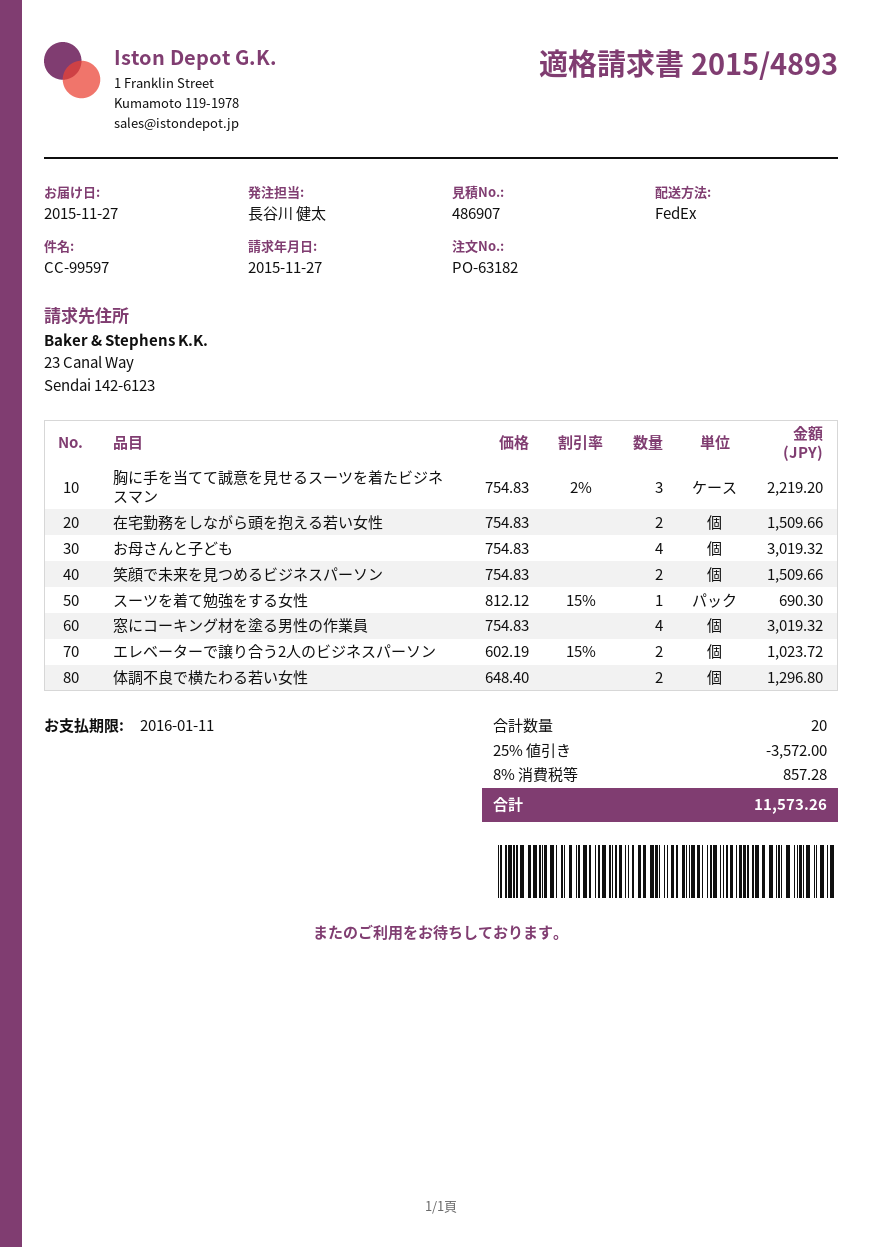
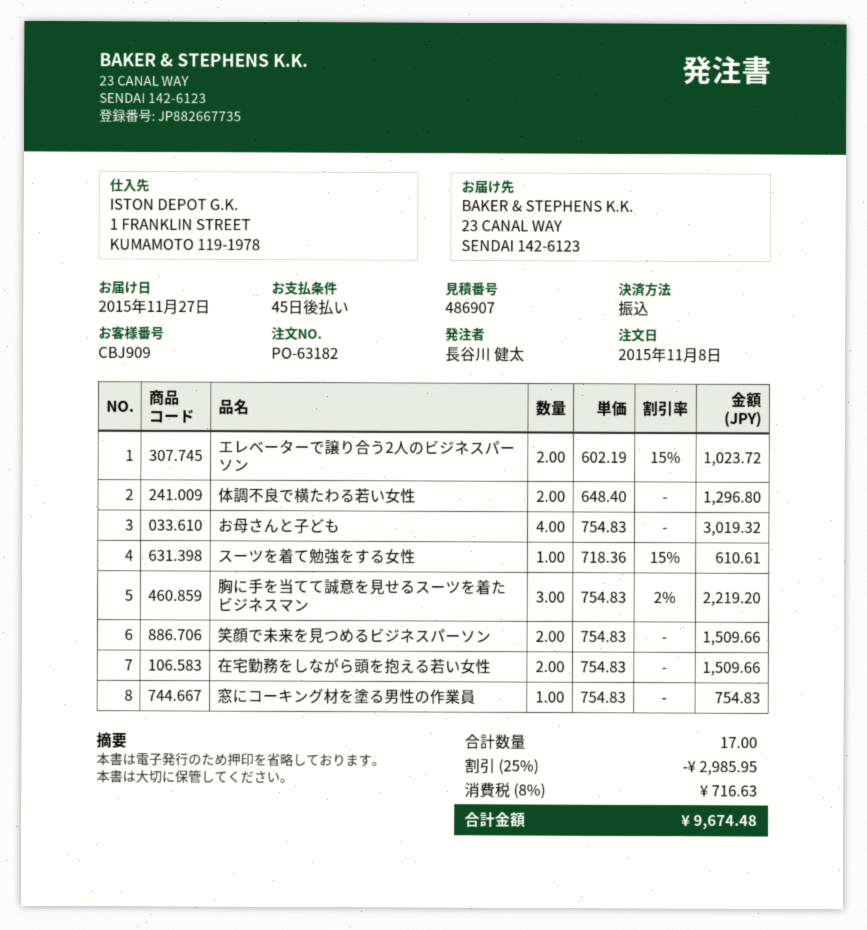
スーツを着て勉強をする女性: 1 x 812.12 - 15% = 690.30 -> 1 x 718.36 - 15% = 610.61
窓にコーキング材を塗る男性の作業員: 4 x 754.83 = 3019.32 -> 1 x 754.83 = 754.83
total quantity: 20 -> 17
discount: 25% = 3572.00 -> 25% = 2985.95
tax: 8% = 857.28 -> 8% = 716.63
total: 11573.26 -> 9674.48

